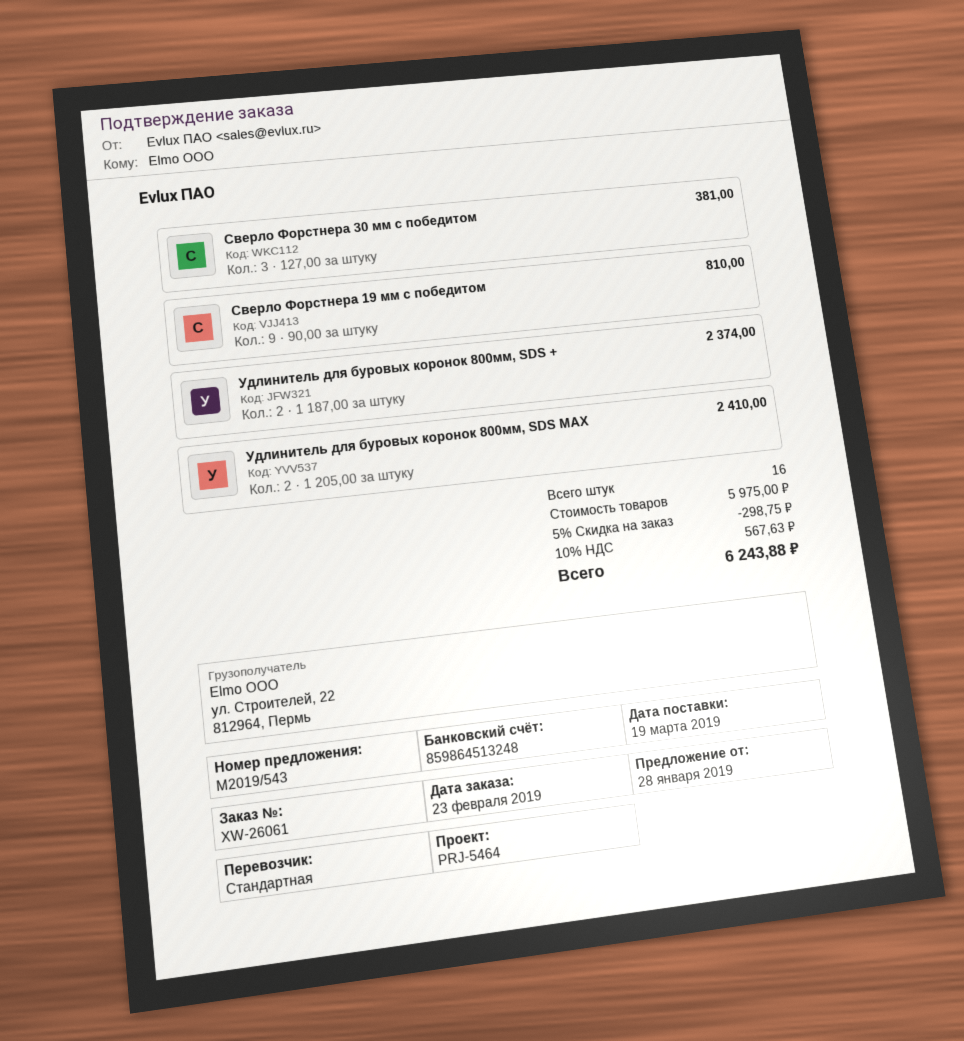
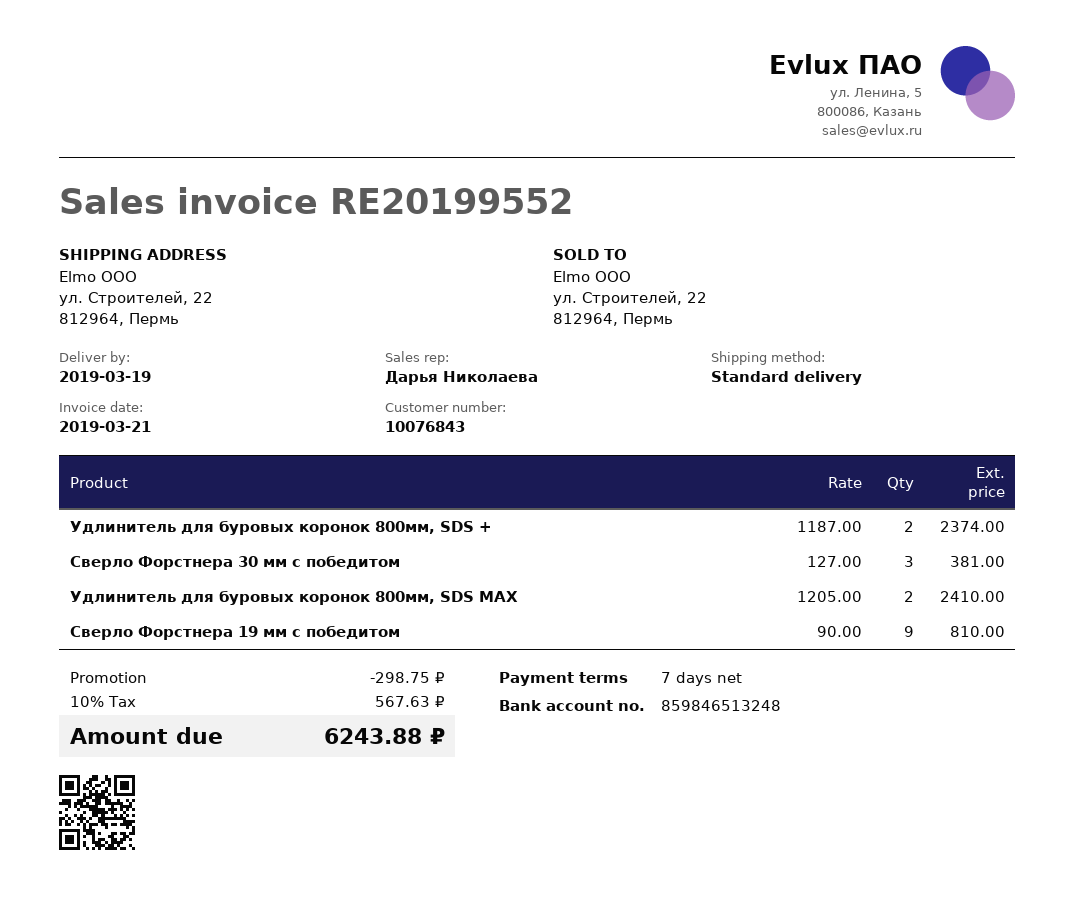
bank account: 859864513248 -> 859846513248

